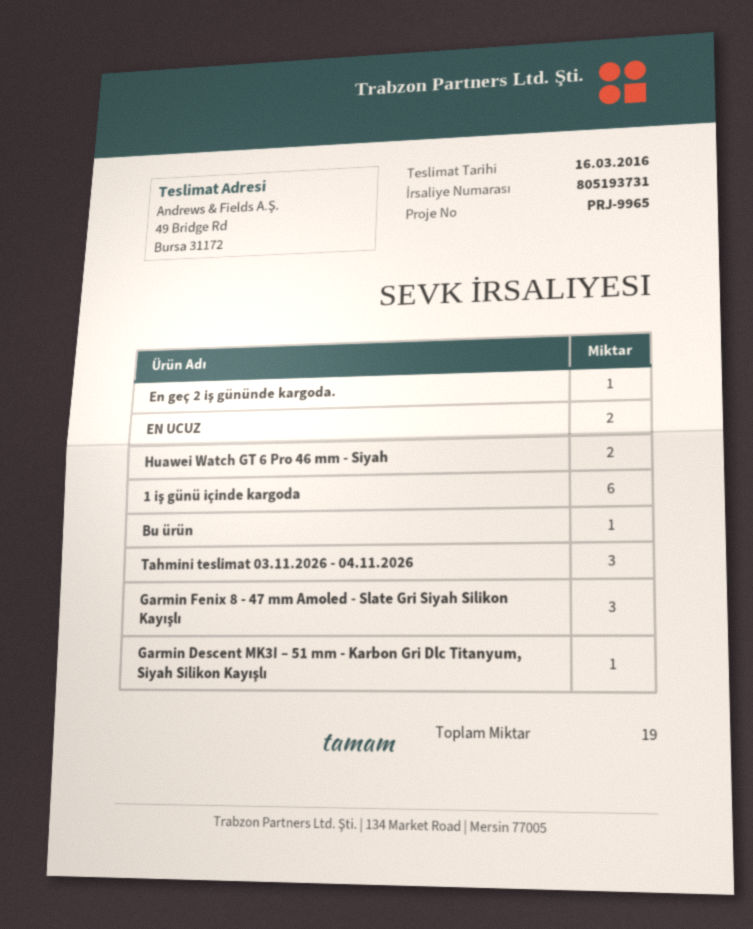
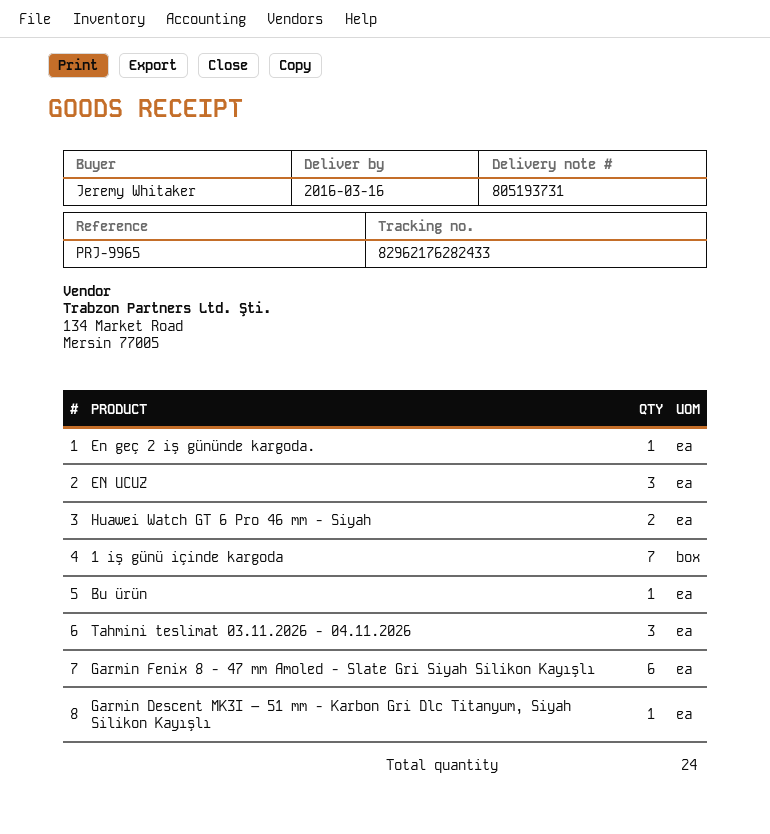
EN UCUZ: 2 -> 3
1 iş günü içinde kargoda: 6 -> 7
Garmin Fenix 8 - 47 mm Amoled - Slate Gri Siyah Silikon Kayışlı: 3 -> 6
total quantity: 19 -> 24

